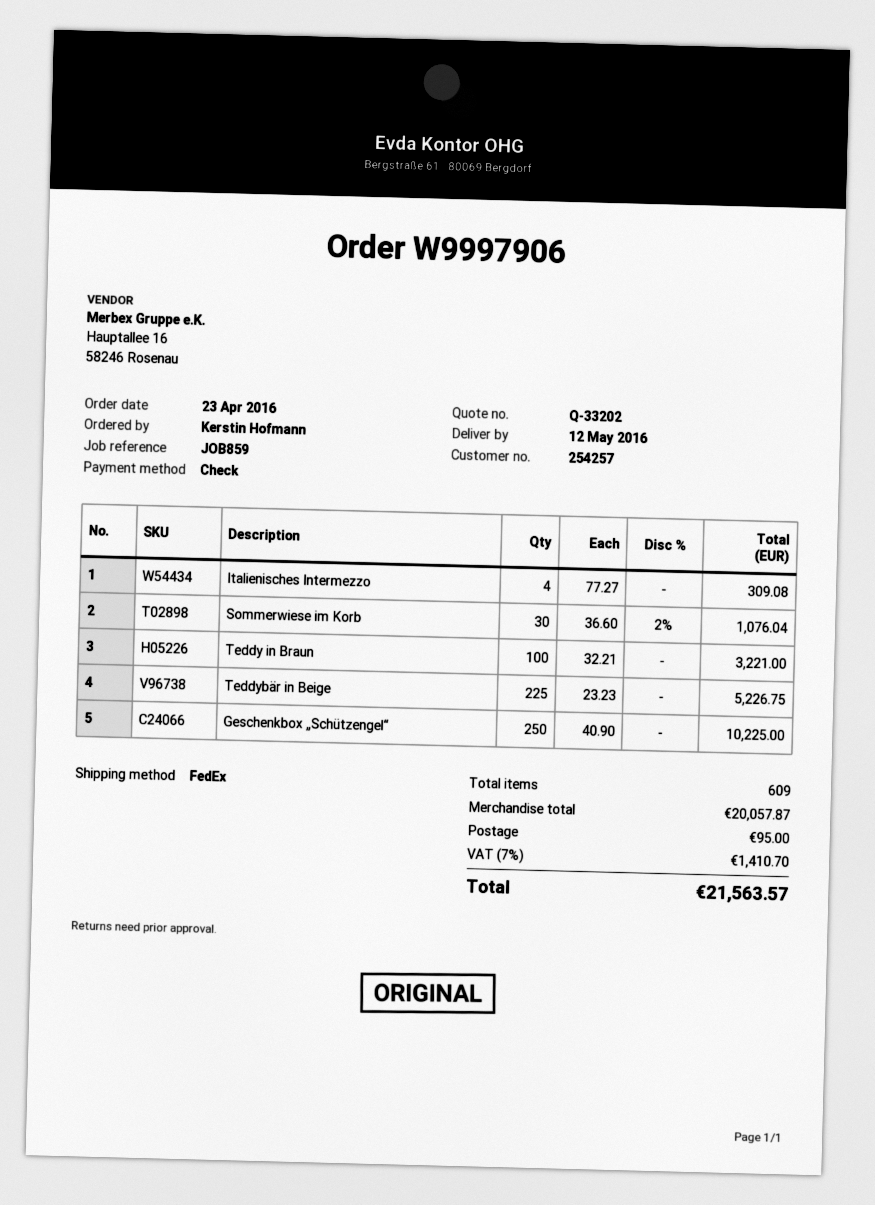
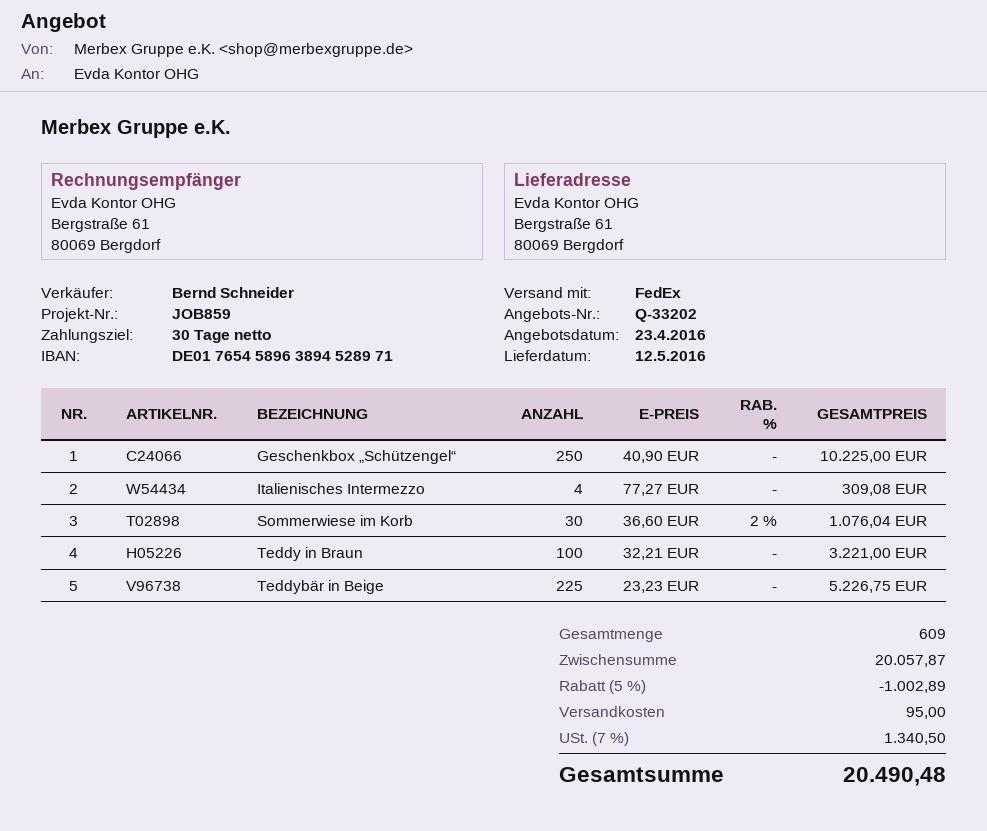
discount: none -> 5% = 1002.89
tax: 7% = 1410.70 -> 7% = 1340.50
total: 21563.57 -> 20490.48

